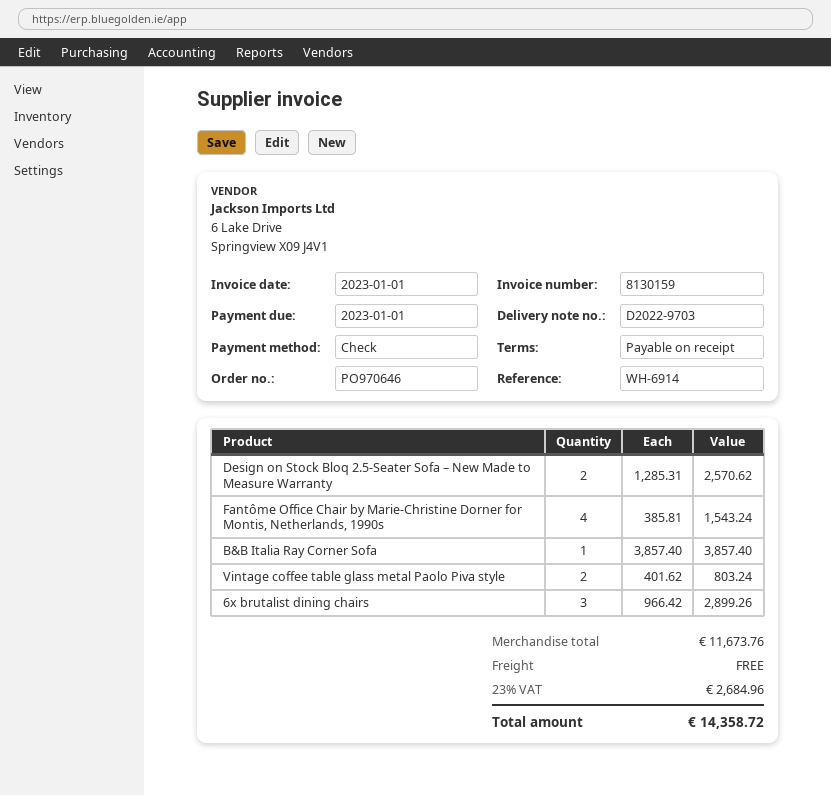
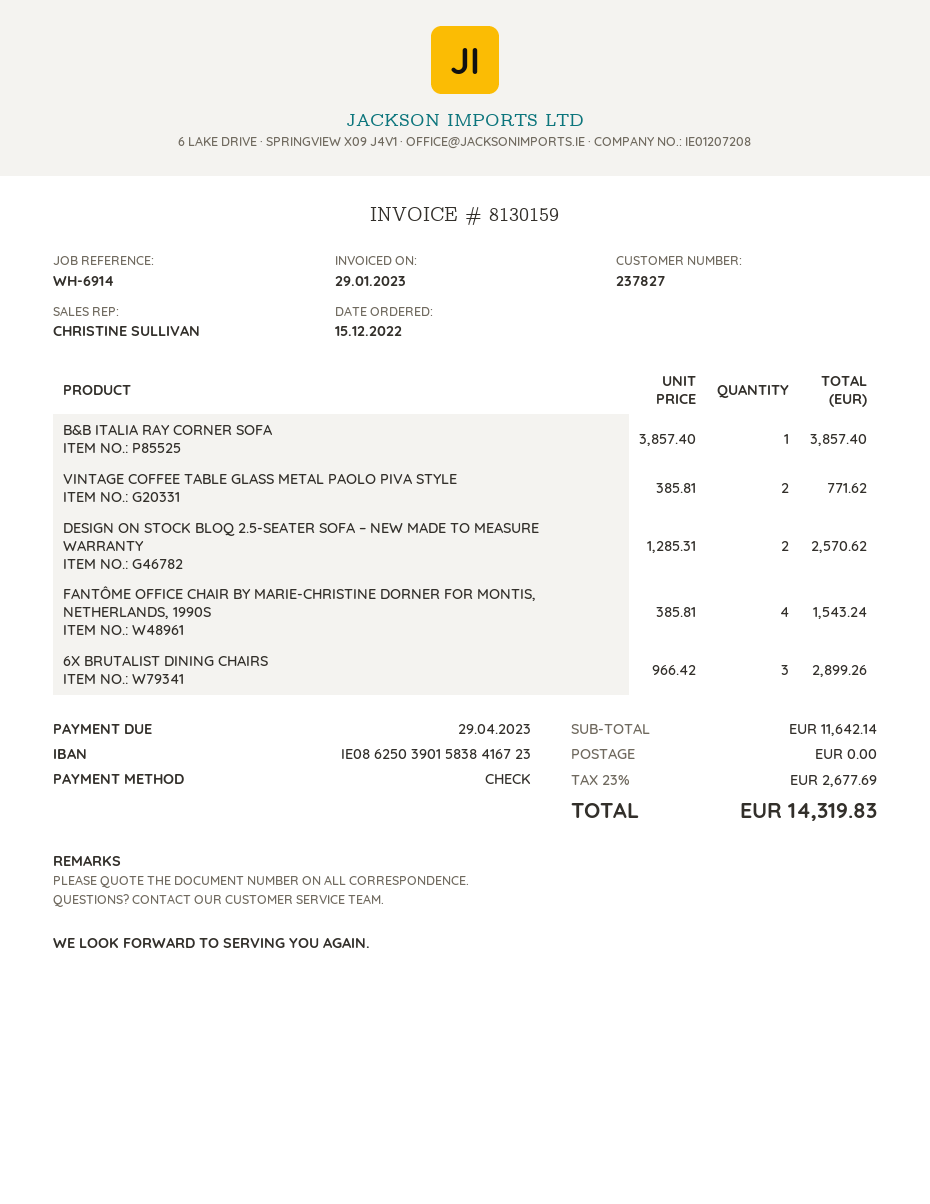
invoice date: 2023-01-01 -> 2023-01-29
due date: 2023-01-01 -> 2023-04-29
Vintage coffee table glass metal Paolo Piva style: 2 x 401.62 = 803.24 -> 2 x 385.81 = 771.62
subtotal: 11673.76 -> 11642.14
tax: 23% = 2684.96 -> 23% = 2677.69
total: 14358.72 -> 14319.83

